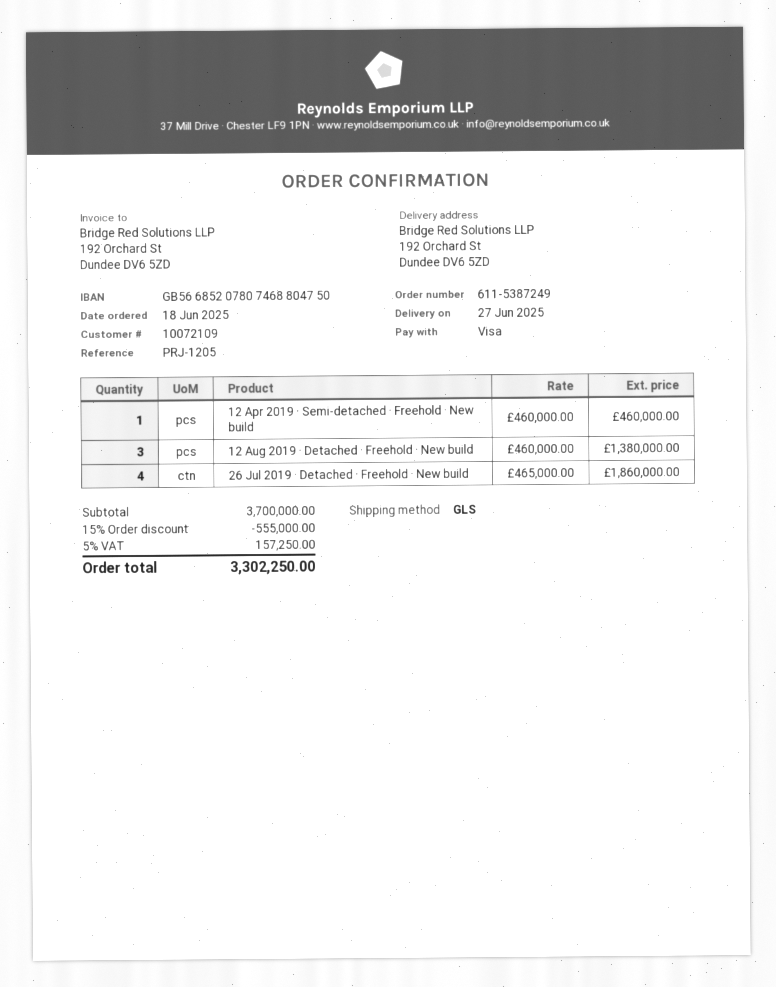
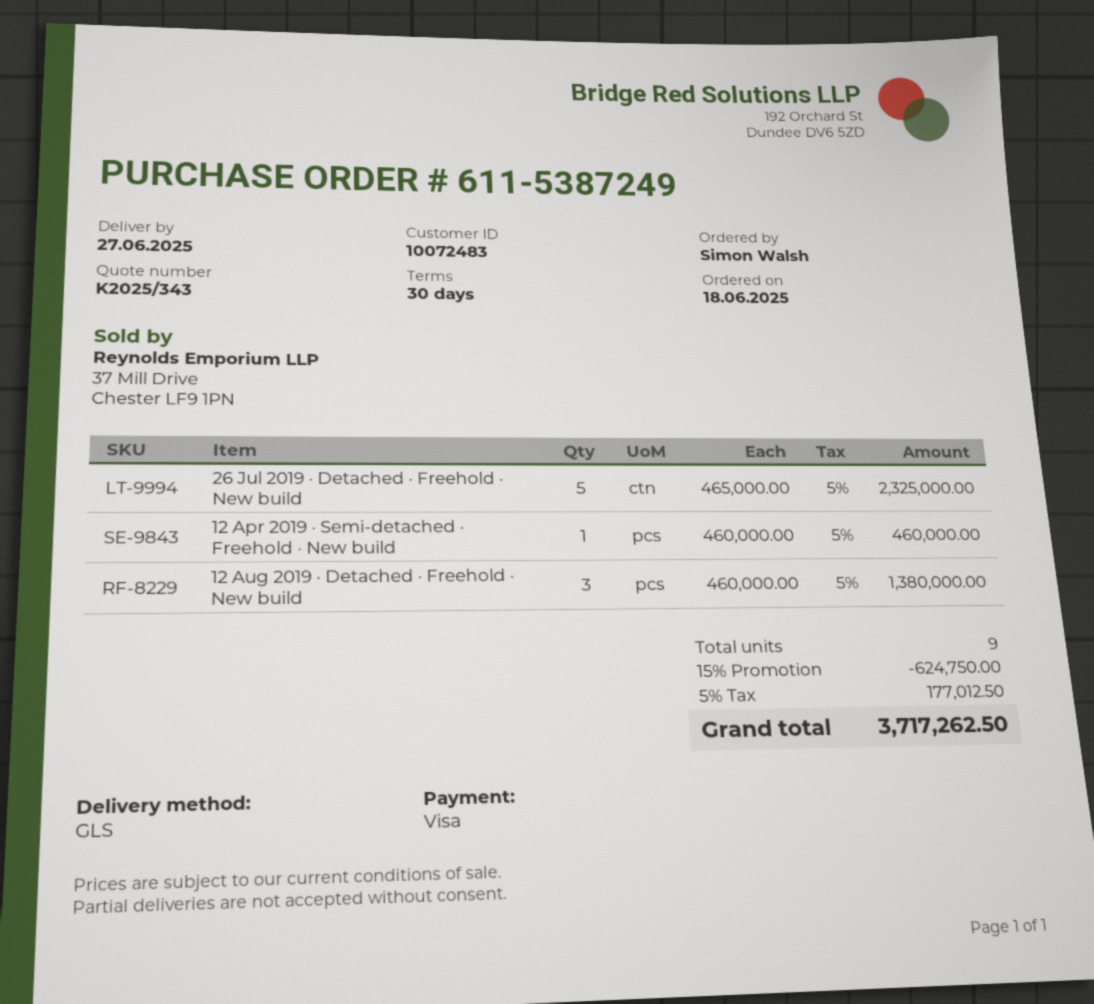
customer number: 10072109 -> 10072483
26 Jul 2019 · Detached · Freehold · New build: 4 x 465000.00 = 1860000.00 -> 5 x 465000.00 = 2325000.00
discount: 15% = 555000.00 -> 15% = 624750.00
tax: 5% = 157250.00 -> 5% = 177012.50
total: 3302250.00 -> 3717262.50

